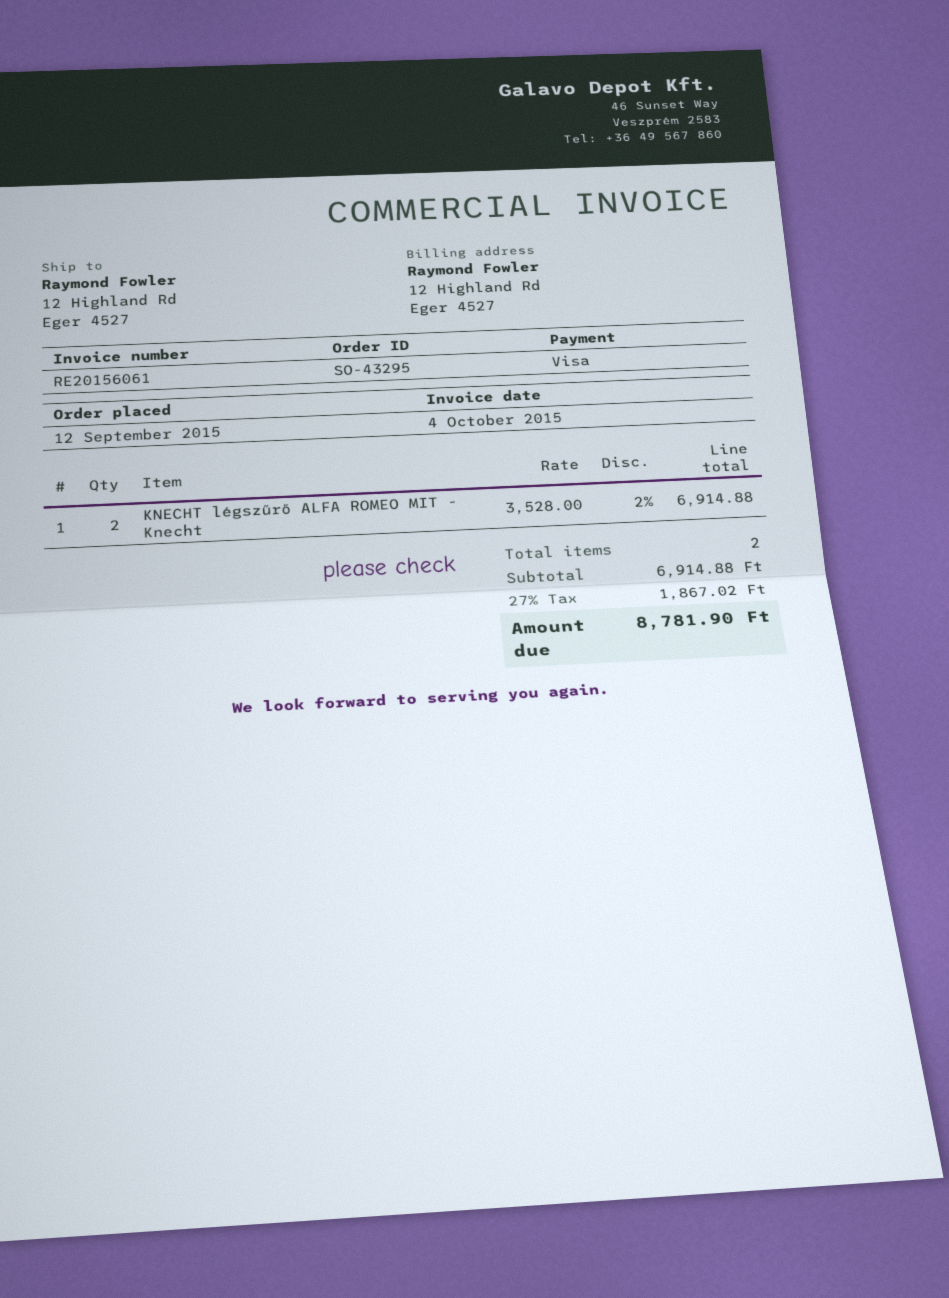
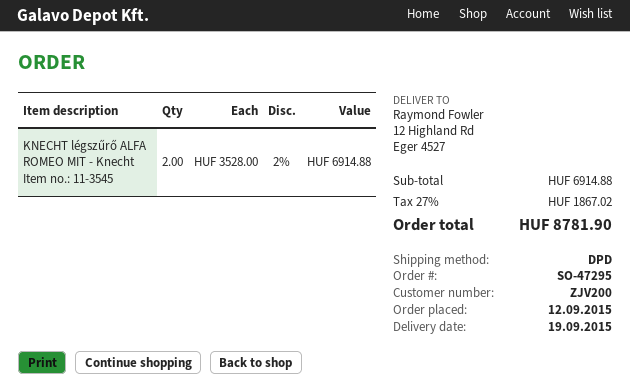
order number: SO-43295 -> SO-47295

